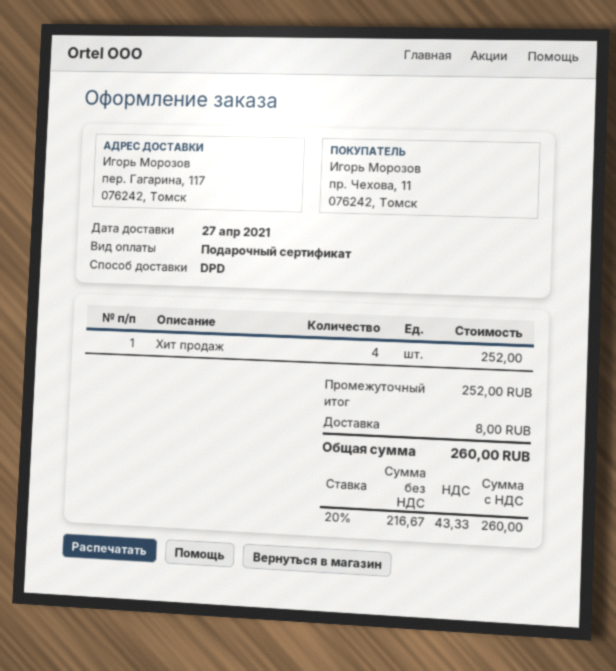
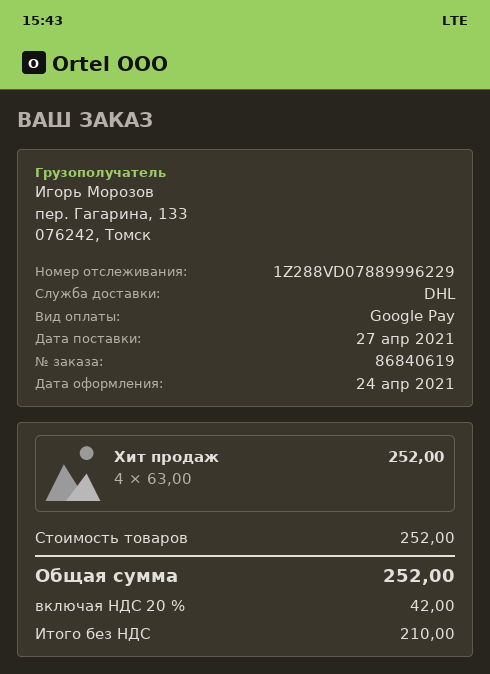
payment method: gift card -> Google Pay
shipping method: DPD -> DHL
ship to: пер. Гагарина, 117, 076242, Томск -> пер. Гагарина, 133, 076242, Томск
shipping: 8.00 -> none
net: 216.67 -> 210.00
tax: 20% = 43.33 -> 20% = 42.00
total: 260.00 -> 252.00

